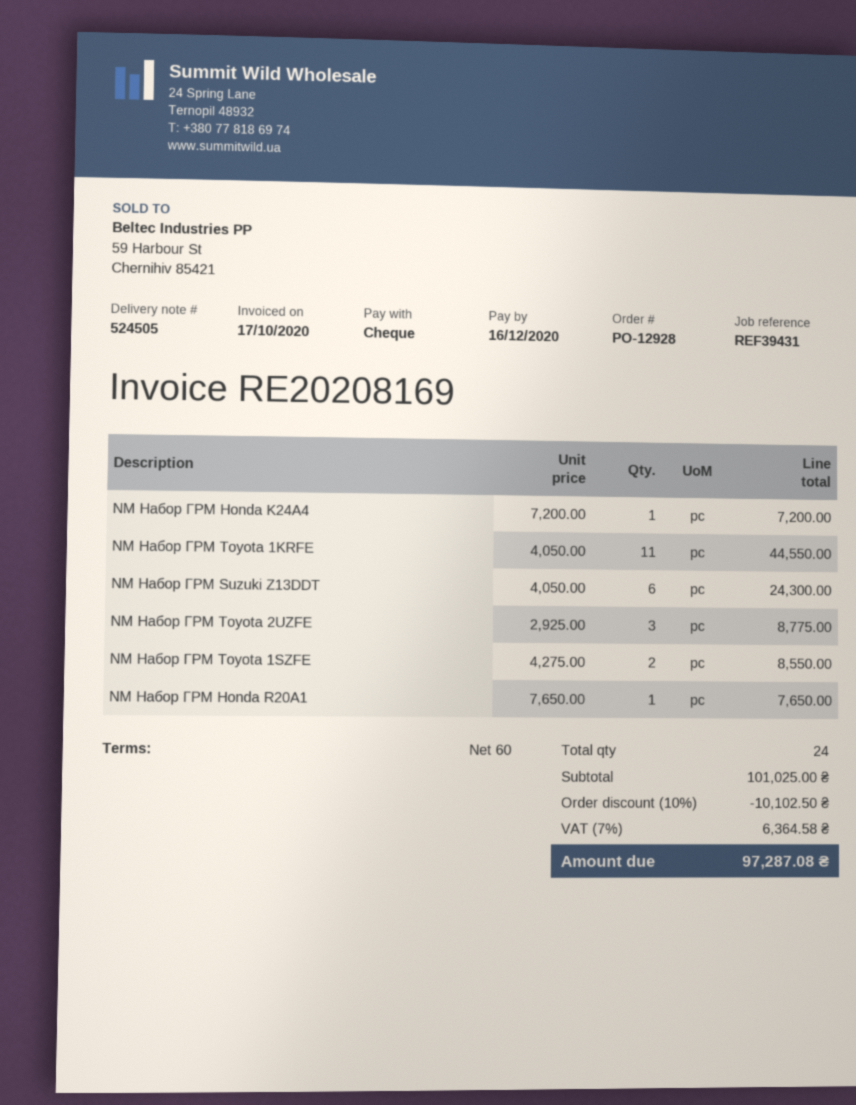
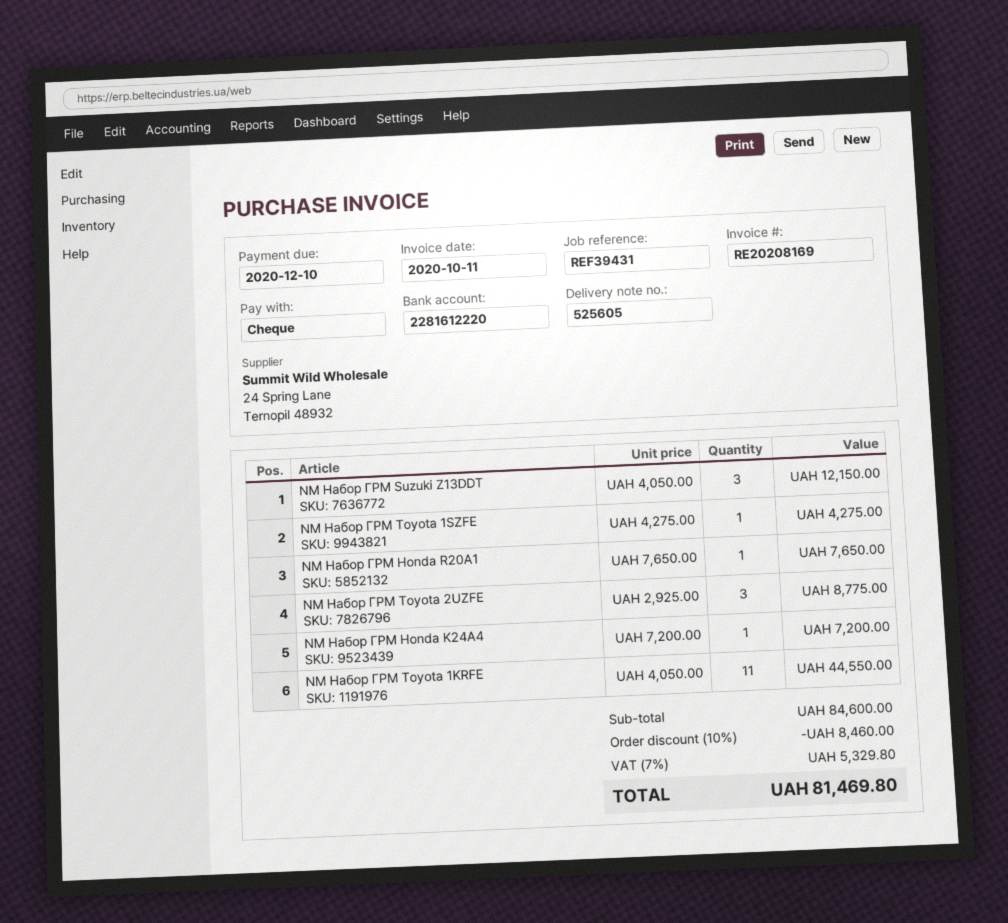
delivery note number: 524505 -> 525605
invoice date: 2020-10-17 -> 2020-10-11
due date: 2020-12-16 -> 2020-12-10
NM Набор ГРМ Suzuki Z13DDT: 6 x 4050.00 = 24300.00 -> 3 x 4050.00 = 12150.00
NM Набор ГРМ Toyota 1SZFE: 2 x 4275.00 = 8550.00 -> 1 x 4275.00 = 4275.00
subtotal: 101025.00 -> 84600.00
discount: 10% = 10102.50 -> 10% = 8460.00
tax: 7% = 6364.58 -> 7% = 5329.80
total: 97287.08 -> 81469.80

